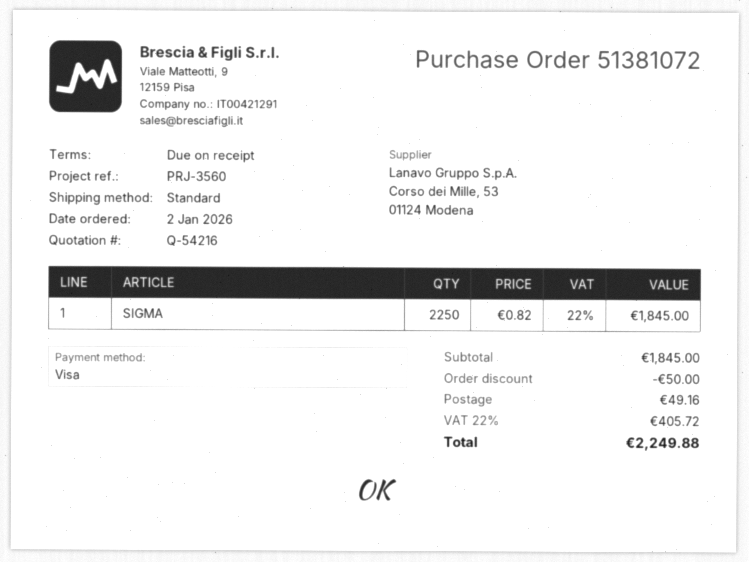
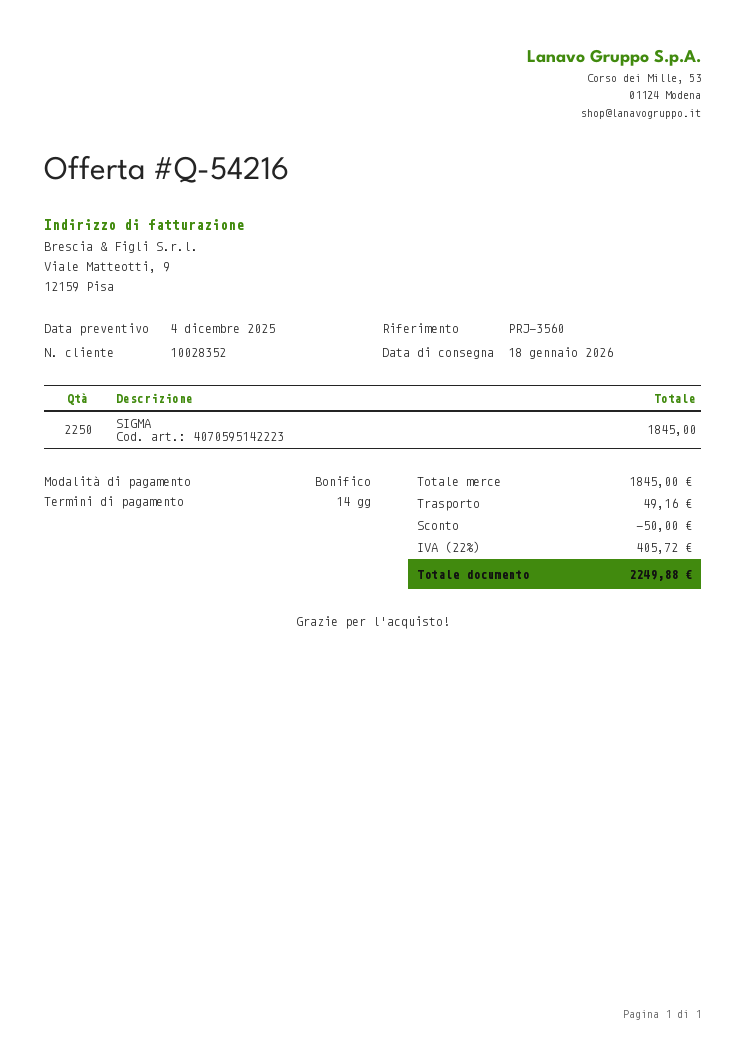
payment terms: on receipt -> 14 days
payment method: Visa -> bank transfer

